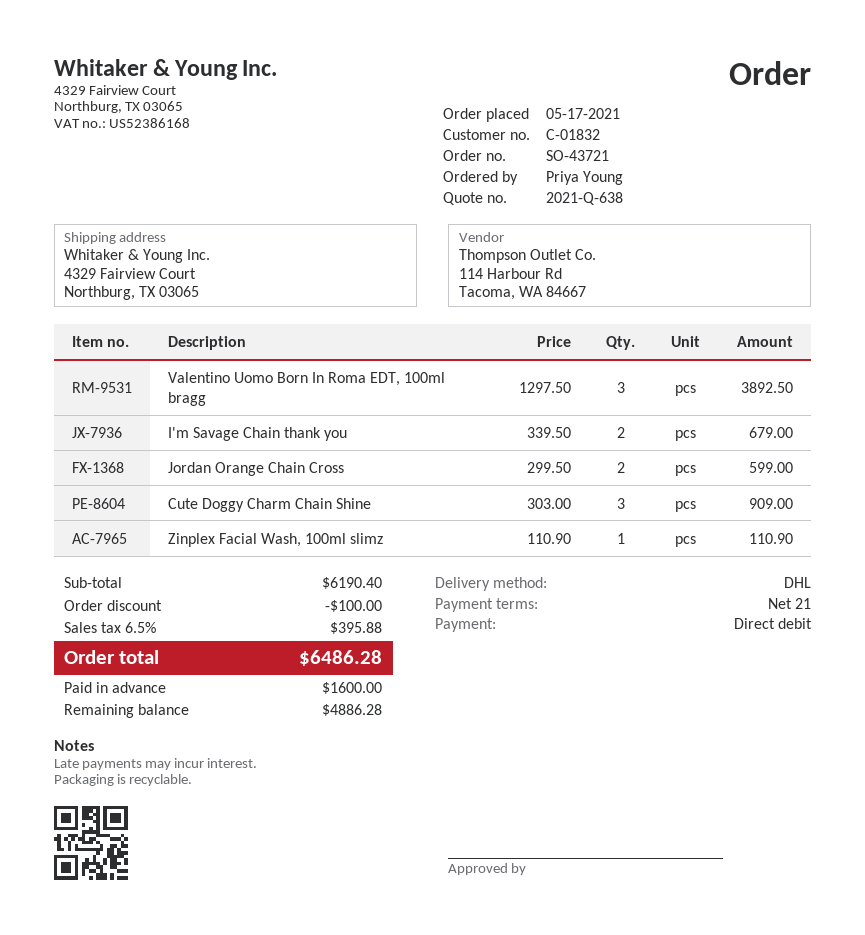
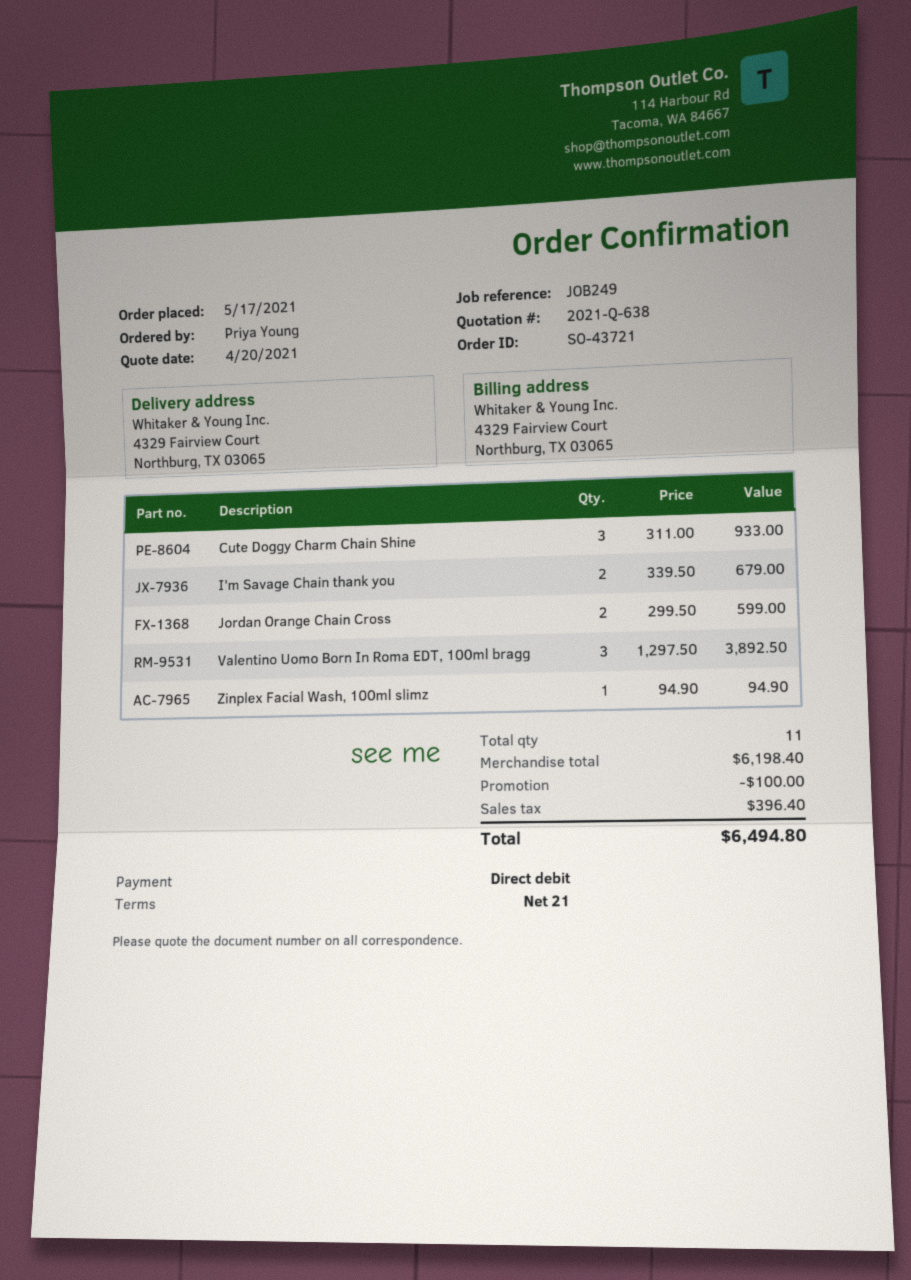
Cute Doggy Charm Chain Shine: 3 x 303.00 = 909.00 -> 3 x 311.00 = 933.00
Zinplex Facial Wash, 100ml slimz: 1 x 110.90 = 110.90 -> 1 x 94.90 = 94.90
subtotal: 6190.40 -> 6198.40
tax: 395.88 -> 396.40
total: 6486.28 -> 6494.80

